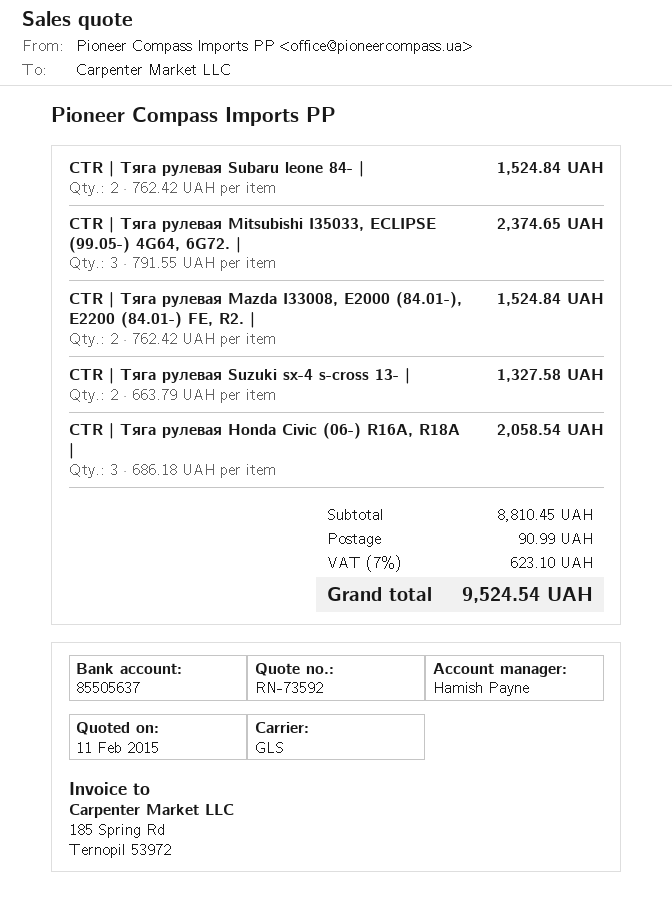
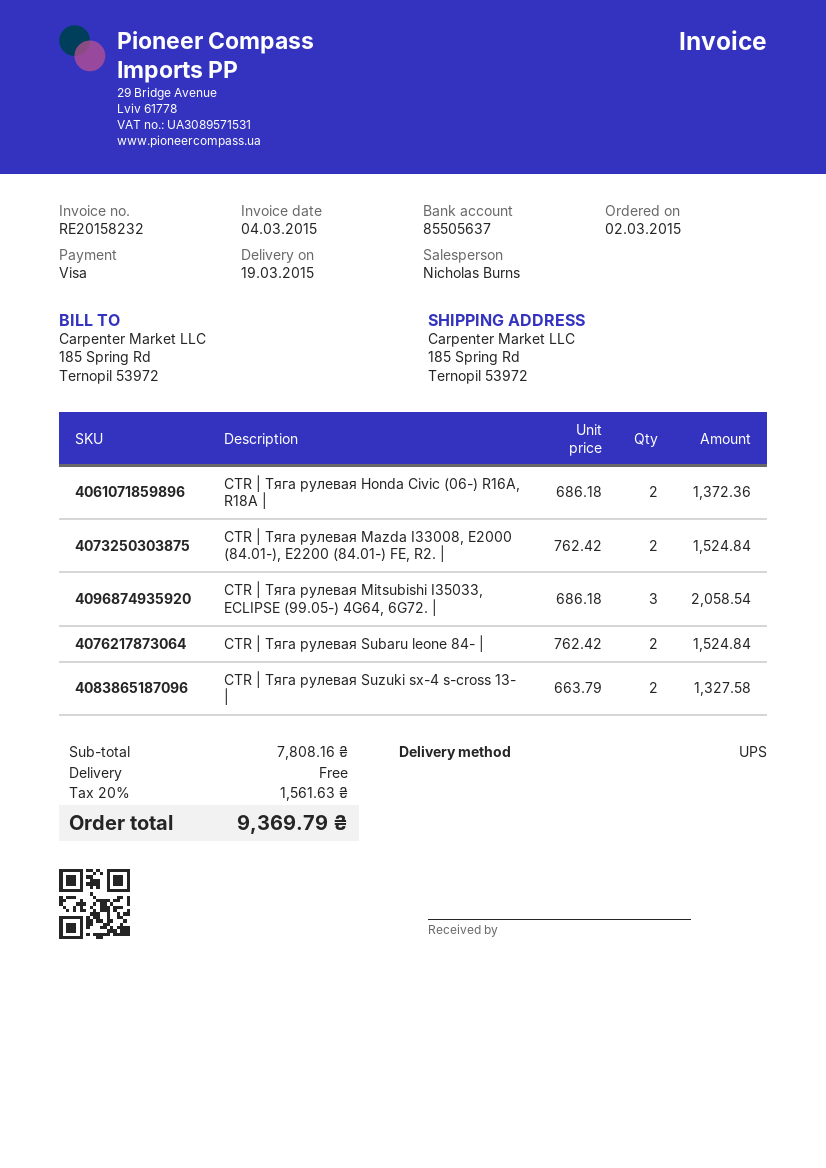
sales rep: Hamish Payne -> Nicholas Burns
shipping method: GLS -> UPS
CTR | Тяга рулевая Mitsubishi I35033, ECLIPSE (99.05-) 4G64, 6G72. |: 3 x 791.55 = 2374.65 -> 3 x 686.18 = 2058.54
CTR | Тяга рулевая Honda Civic (06-) R16A, R18A |: 3 x 686.18 = 2058.54 -> 2 x 686.18 = 1372.36
subtotal: 8810.45 -> 7808.16
shipping: 90.99 -> 0.00
tax: 7% = 623.10 -> 20% = 1561.63
total: 9524.54 -> 9369.79

